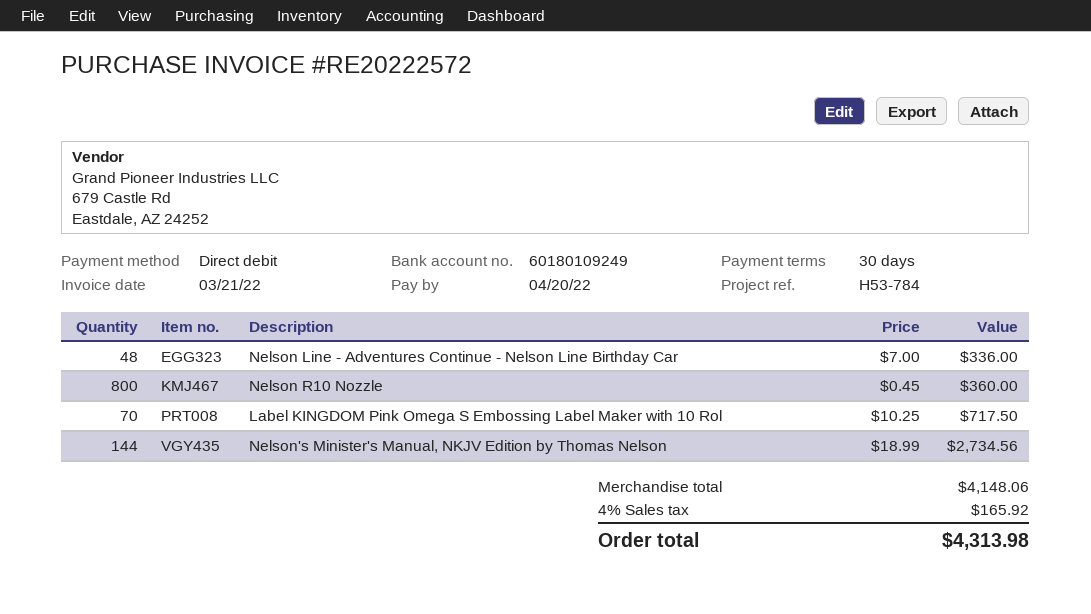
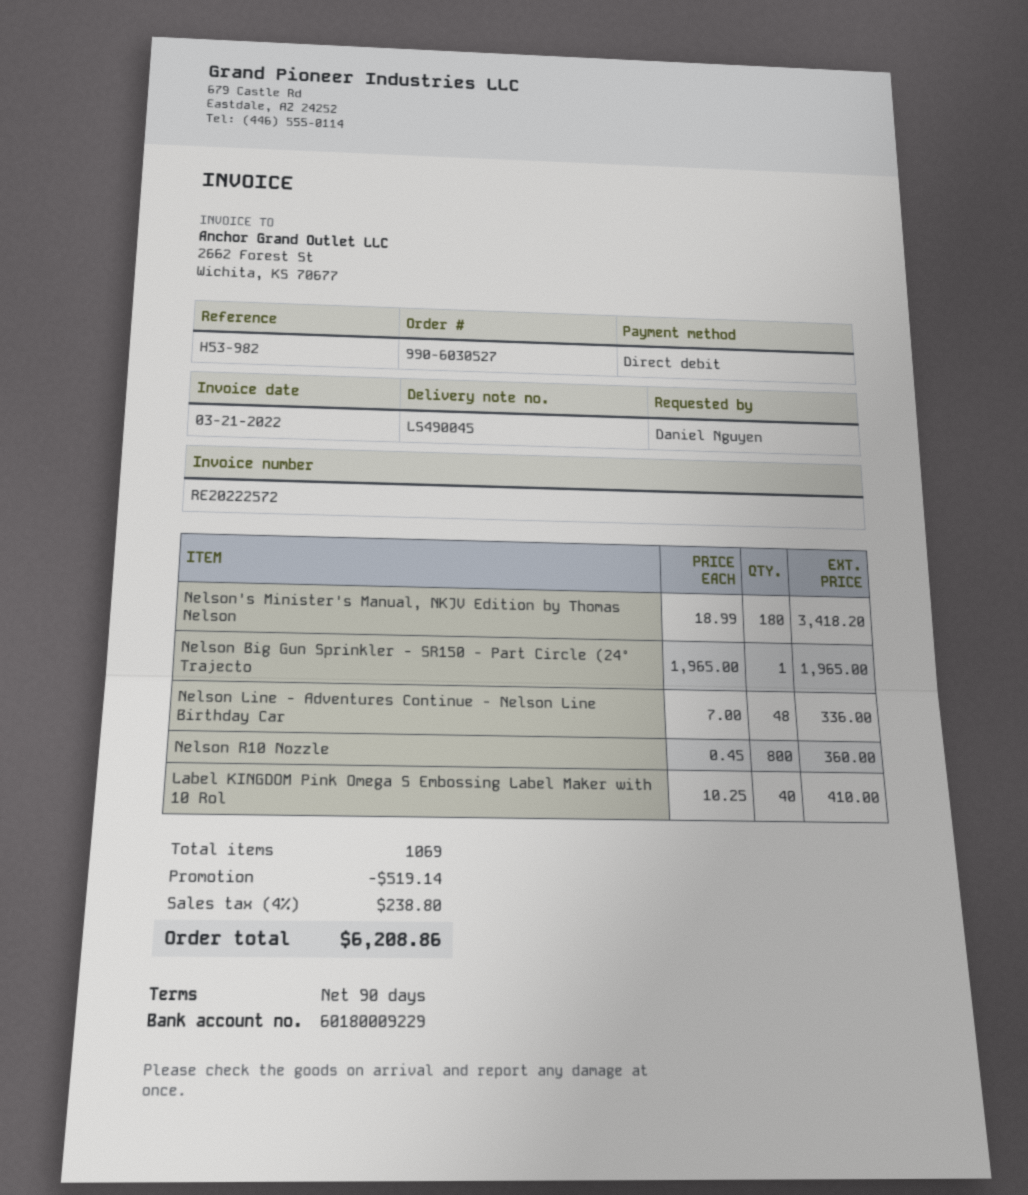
payment terms: 30 days -> 90 days
reference: H53-784 -> H53-982
bank account: 60180109249 -> 60180009229
Label KINGDOM Pink Omega S Embossing Label Maker with 10 Rol: 70 x 10.25 = 717.50 -> 40 x 10.25 = 410.00
Nelson's Minister's Manual, NKJV Edition by Thomas Nelson: 144 x 18.99 = 2734.56 -> 180 x 18.99 = 3418.20
Nelson Big Gun Sprinkler - SR150 - Part Circle (24° Trajecto: none -> 1 x 1965.00 = 1965.00
discount: none -> 519.14
tax: 4% = 165.92 -> 4% = 238.80
total: 4313.98 -> 6208.86

